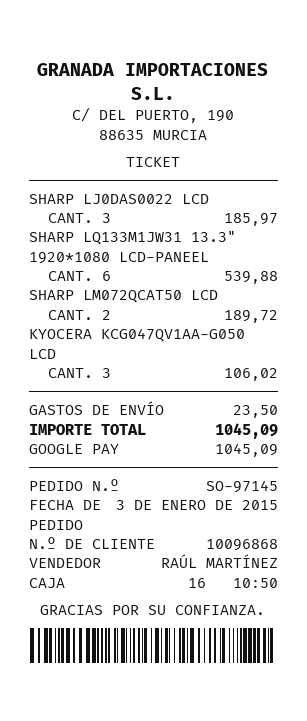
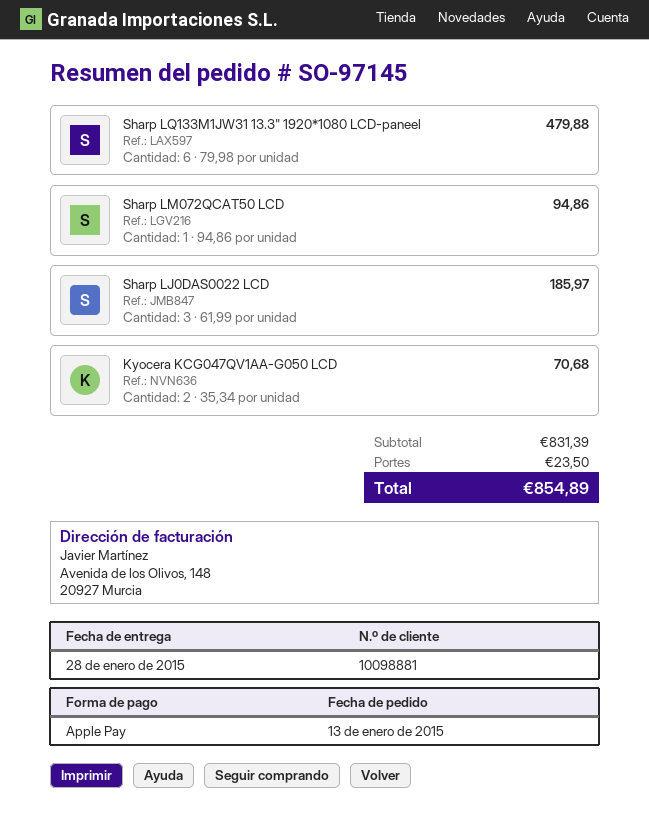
order date: 2015-01-03 -> 2015-01-13
customer number: 10096868 -> 10098881
payment method: Google Pay -> Apple Pay
SHARP LQ133M1JW31 13.3" 1920*1080 LCD-PANEEL: 6 for 539.88 -> 6 for 479.88
SHARP LM072QCAT50 LCD: 2 for 189.72 -> 1 for 94.86
KYOCERA KCG047QV1AA-G050 LCD: 3 for 106.02 -> 2 for 70.68
total: 1045.09 -> 854.89

